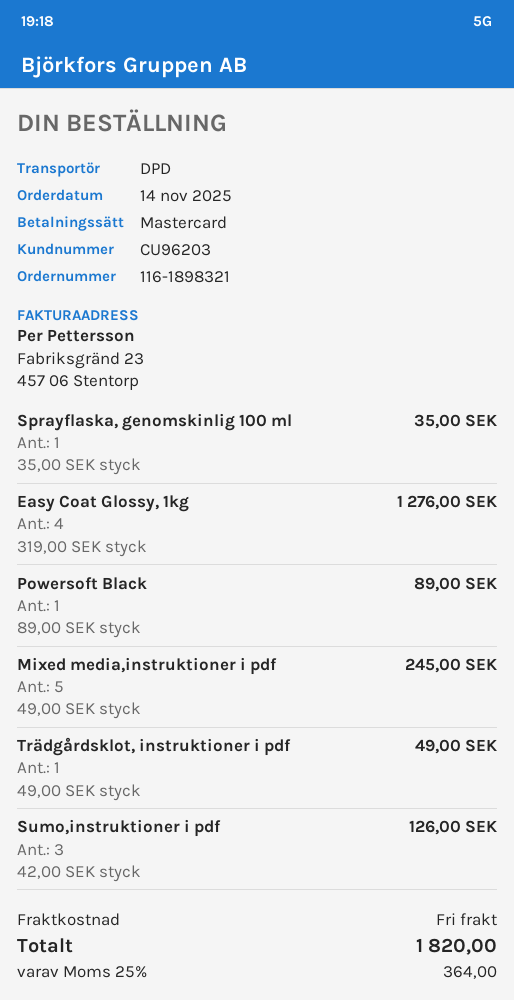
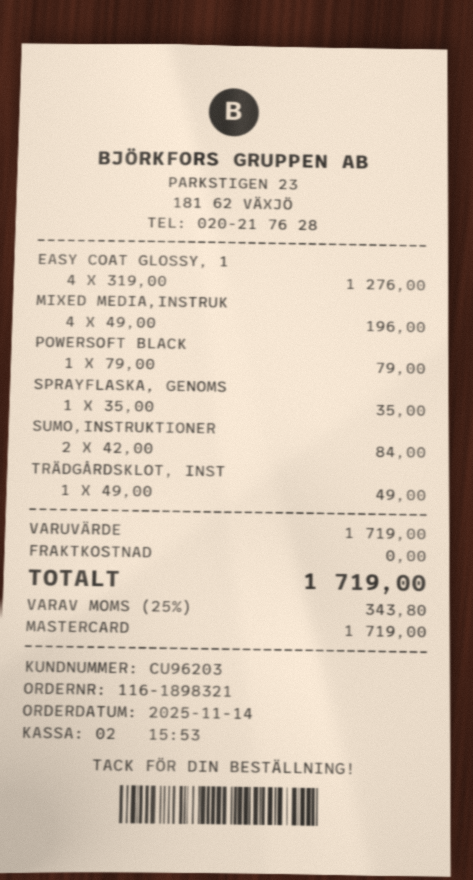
Powersoft Black: 1 x 89.00 = 89.00 -> 1 x 79.00 = 79.00
Mixed media,instruktioner i pdf: 5 x 49.00 = 245.00 -> 4 x 49.00 = 196.00
Sumo,instruktioner i pdf: 3 x 42.00 = 126.00 -> 2 x 42.00 = 84.00
tax: 25% = 364.00 -> 25% = 343.80
total: 1820.00 -> 1719.00

